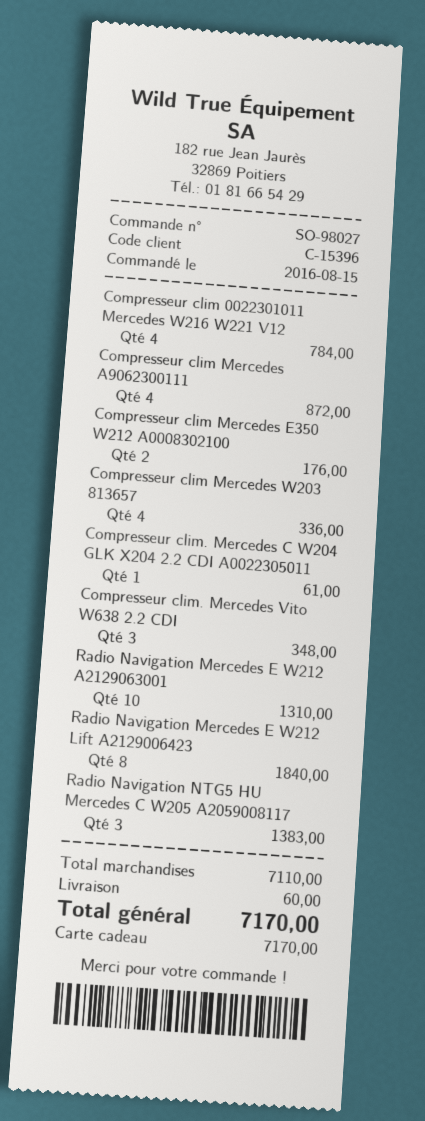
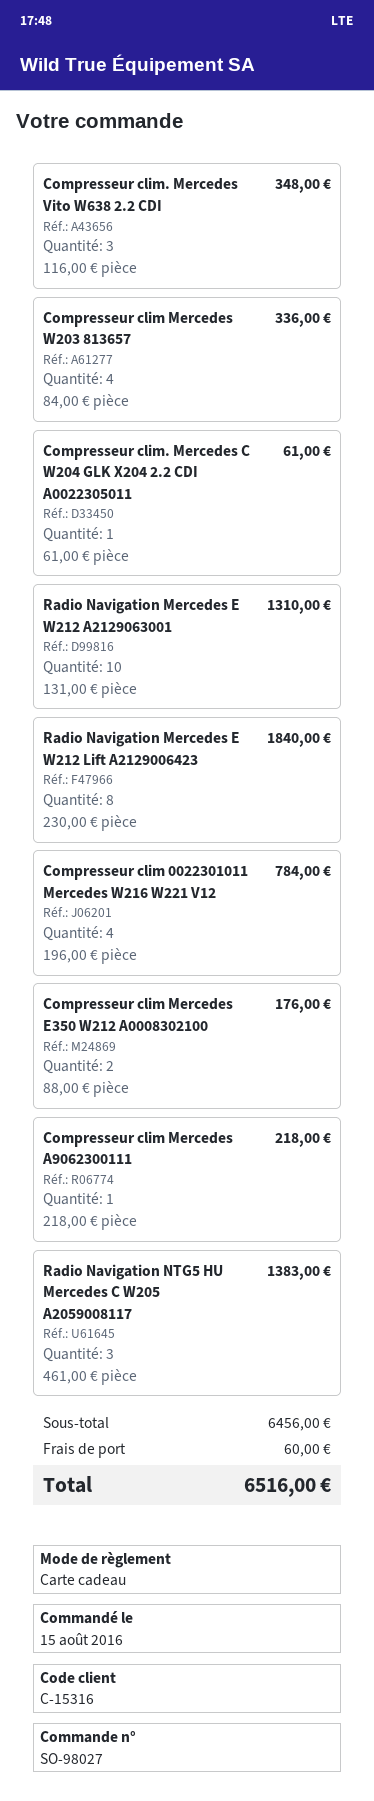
customer number: C-15396 -> C-15316
Compresseur clim Mercedes A9062300111: 4 for 872.00 -> 1 for 218.00
subtotal: 7110.00 -> 6456.00
total: 7170.00 -> 6516.00

